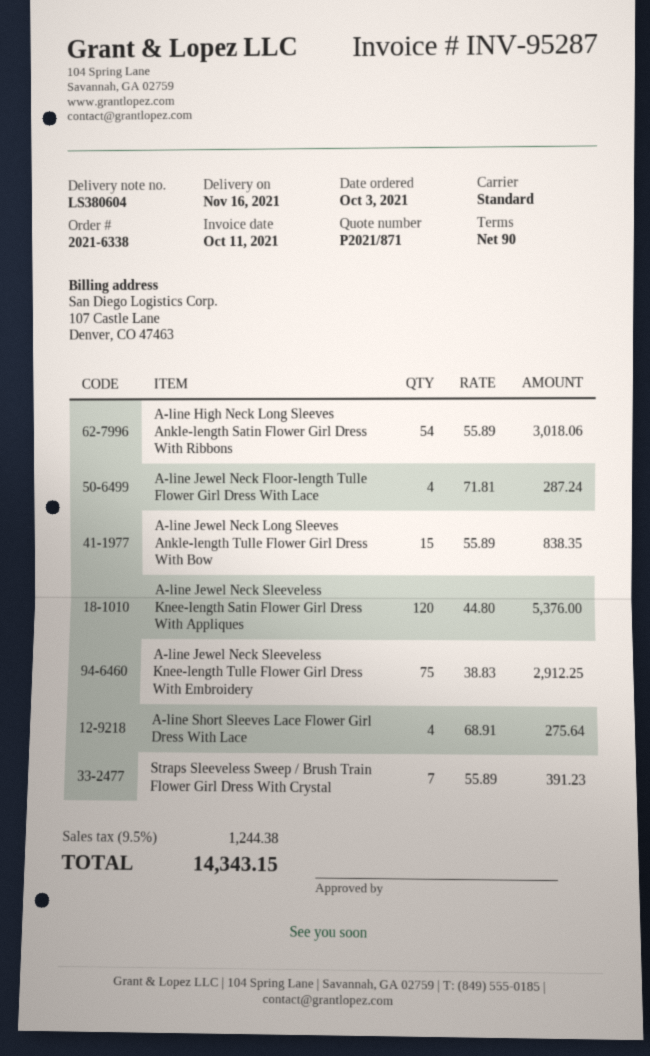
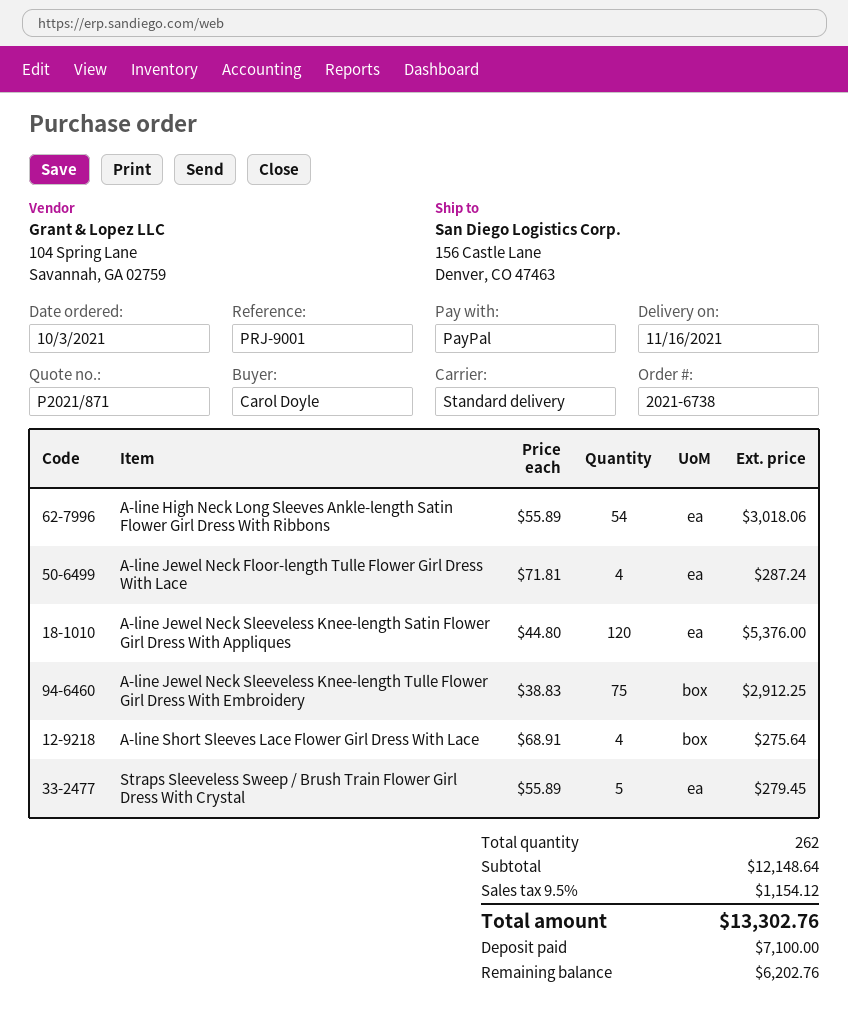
order number: 2021-6338 -> 2021-6738
A-line Jewel Neck Long Sleeves Ankle-length Tulle Flower Girl Dress With Bow: 15 x 55.89 = 838.35 -> none
Straps Sleeveless Sweep / Brush Train Flower Girl Dress With Crystal: 7 x 55.89 = 391.23 -> 5 x 55.89 = 279.45
tax: 9.5% = 1244.38 -> 9.5% = 1154.12
total: 14343.15 -> 13302.76

